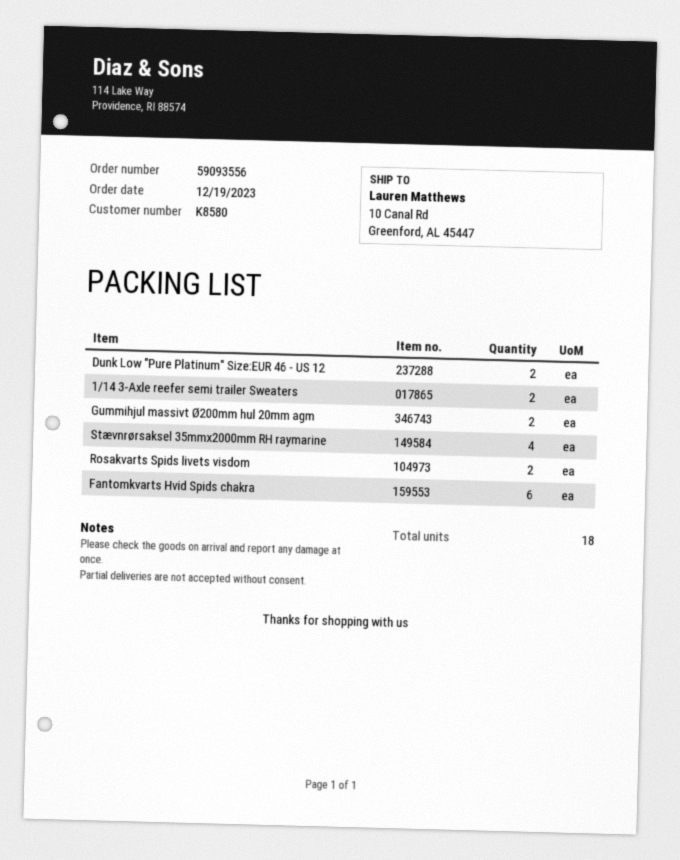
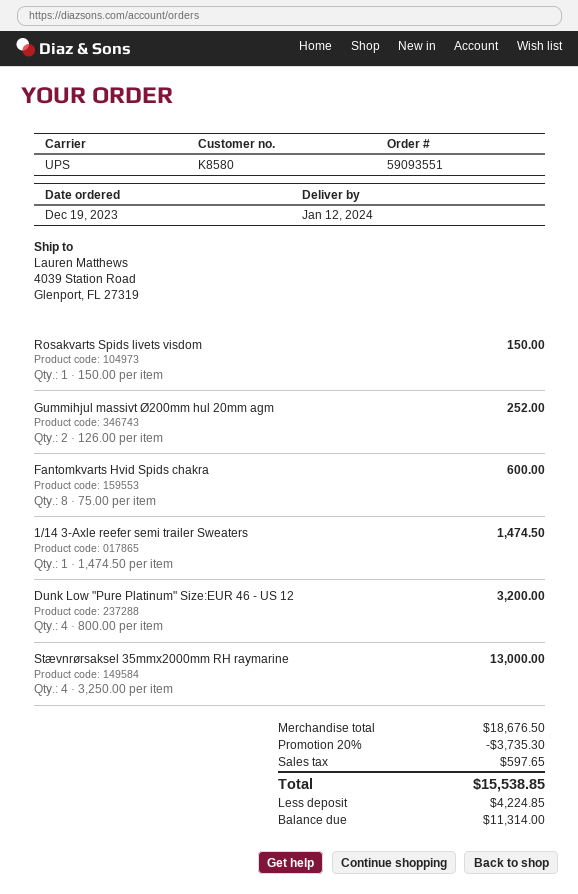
order number: 59093556 -> 59093551
ship to: 10 Canal Rd, Greenford, AL 45447 -> 4039 Station Road, Glenport, FL 27319
Dunk Low "Pure Platinum" Size:EUR 46 - US 12: 2 -> 4
1/14 3-Axle reefer semi trailer Sweaters: 2 -> 1
Rosakvarts Spids livets visdom: 2 -> 1
Fantomkvarts Hvid Spids chakra: 6 -> 8

